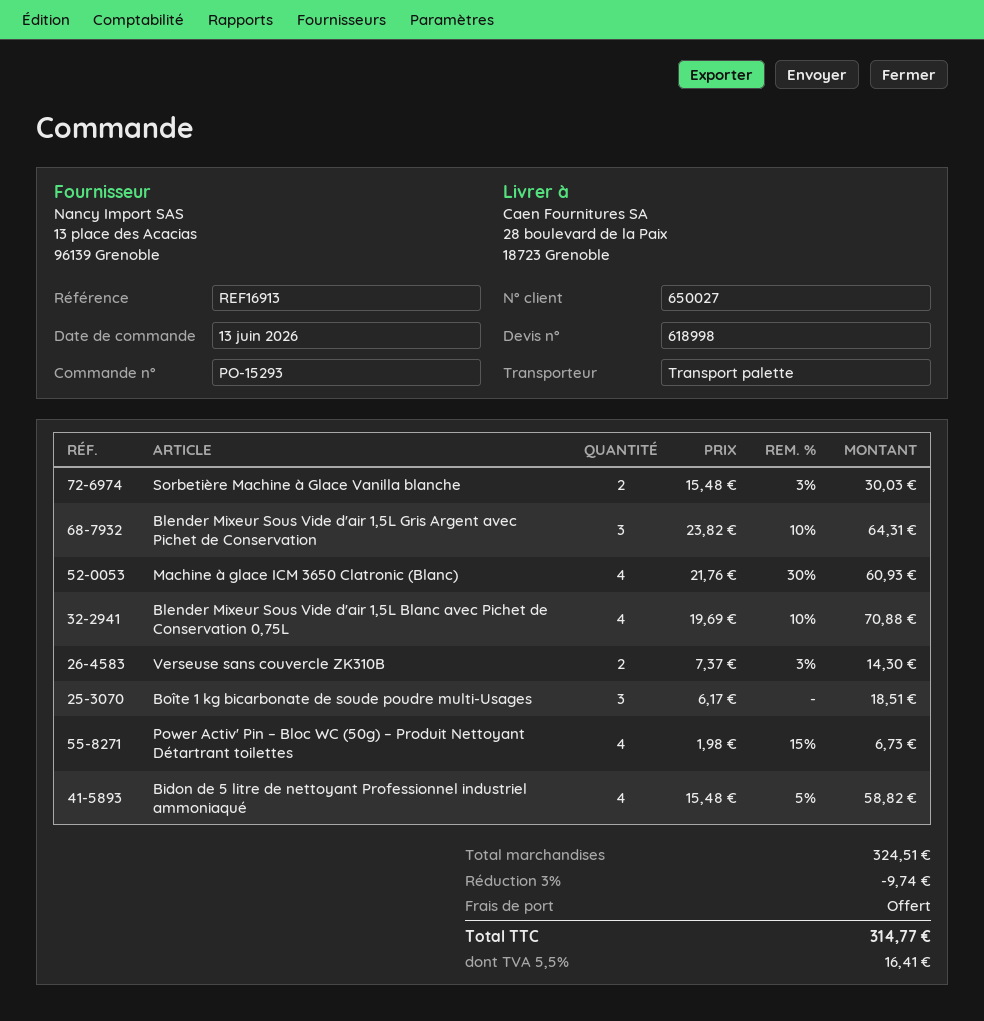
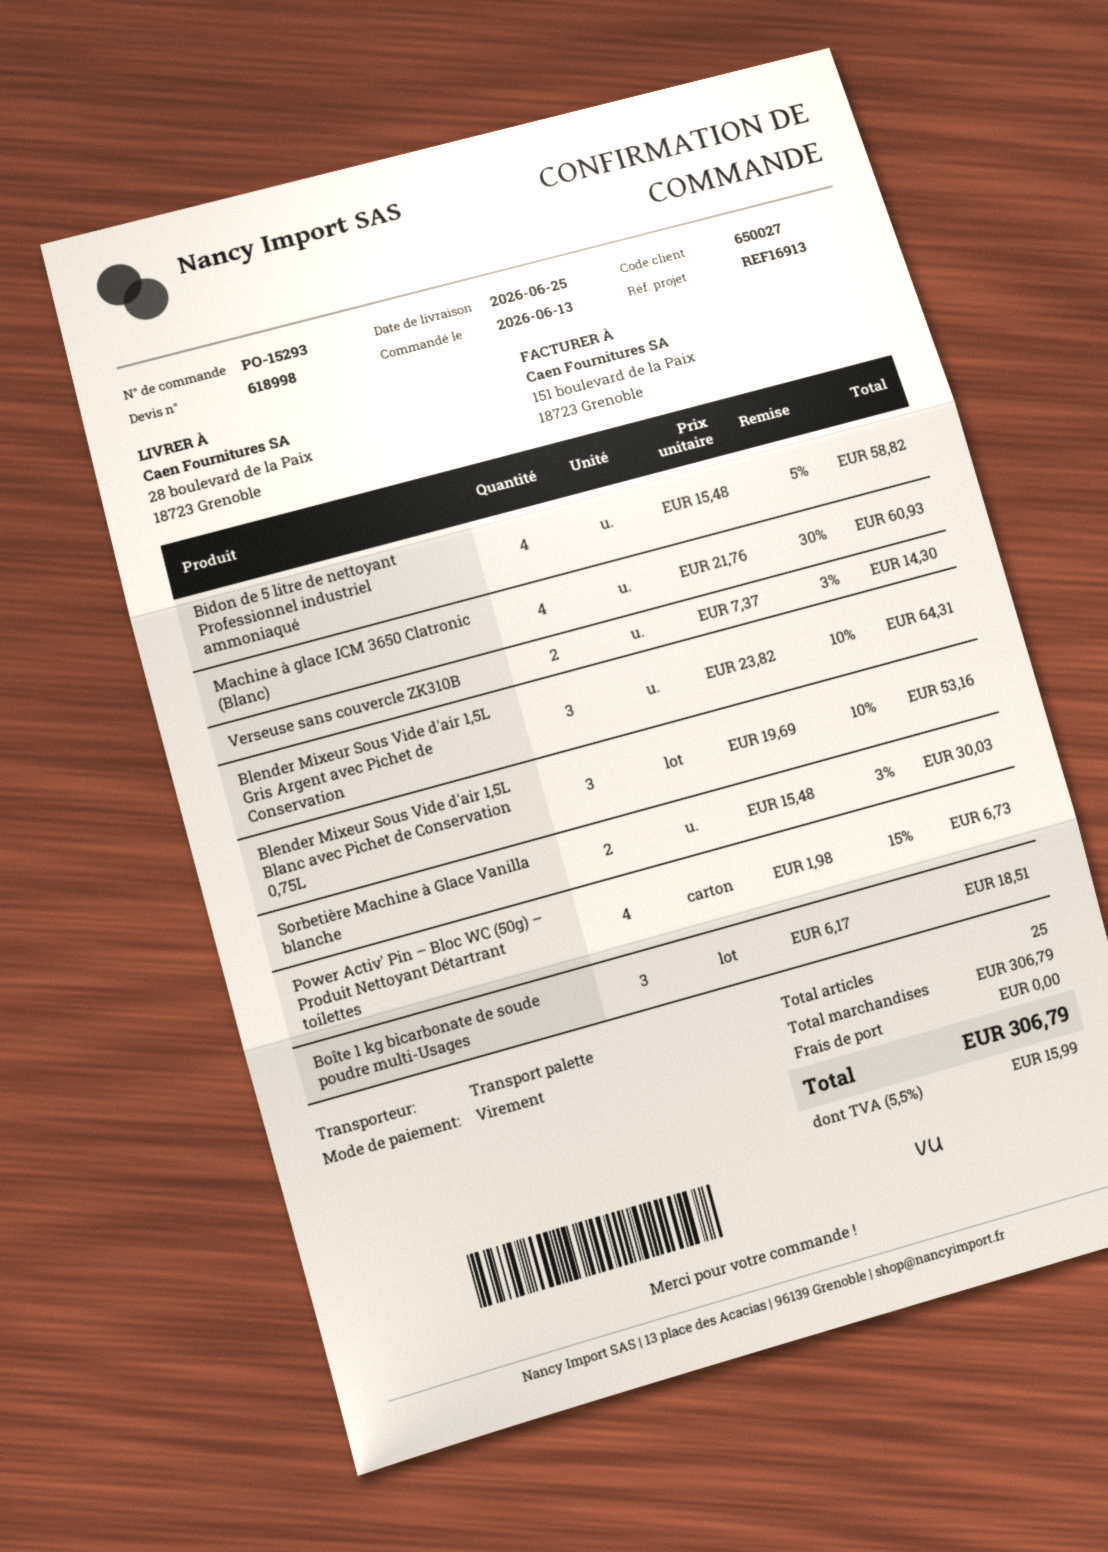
Blender Mixeur Sous Vide d'air 1,5L Blanc avec Pichet de Conservation 0,75L: 4 x 19.69 - 10% = 70.88 -> 3 x 19.69 - 10% = 53.16
subtotal: 324.51 -> 306.79
discount: 3% = 9.74 -> none
tax: 5.5% = 16.41 -> 5.5% = 15.99
total: 314.77 -> 306.79

